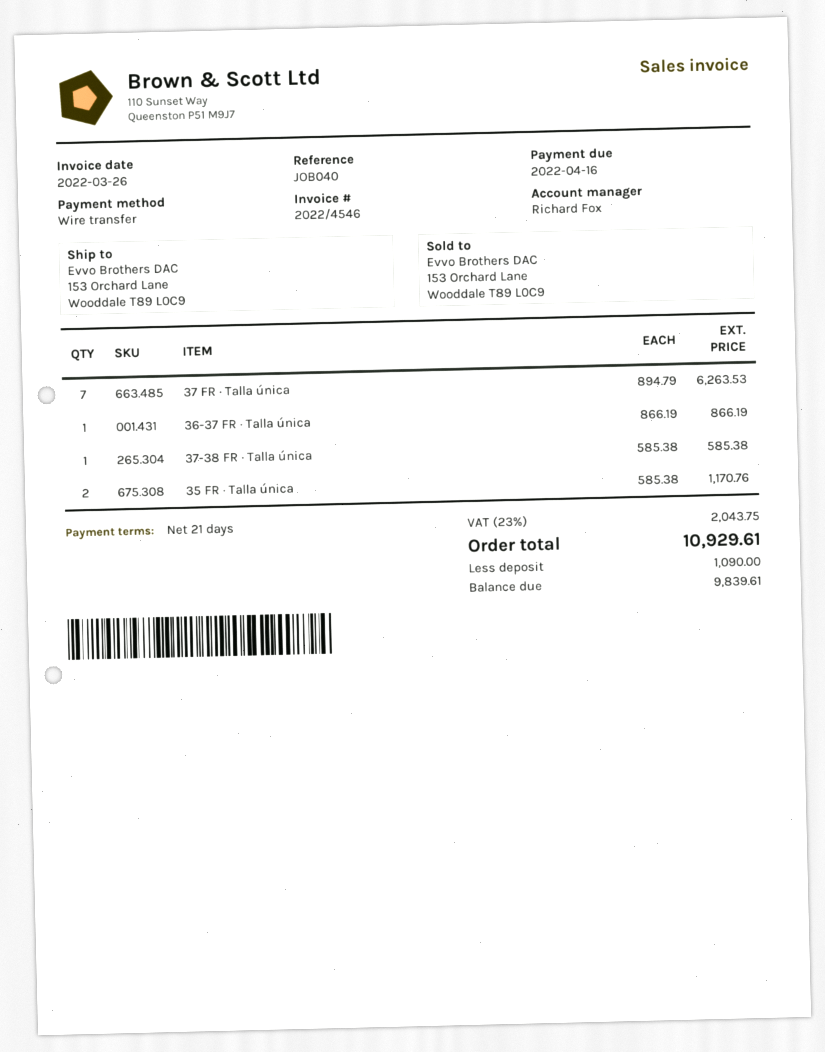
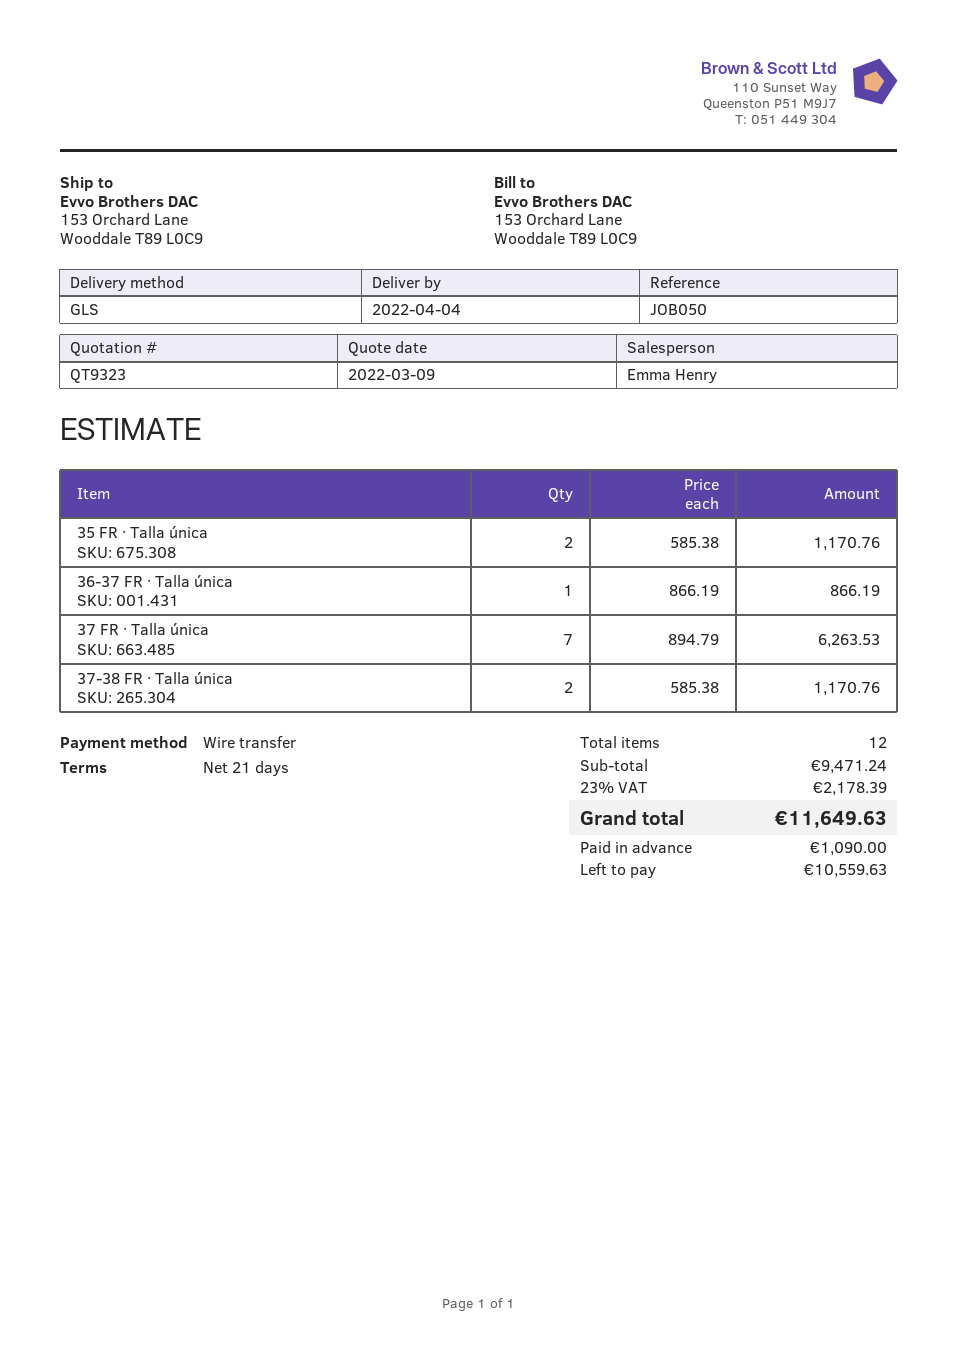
reference: JOB040 -> JOB050
sales rep: Richard Fox -> Emma Henry
37-38 FR · Talla única: 1 x 585.38 = 585.38 -> 2 x 585.38 = 1170.76
tax: 23% = 2043.75 -> 23% = 2178.39
total: 10929.61 -> 11649.63
balance: 9839.61 -> 10559.63

